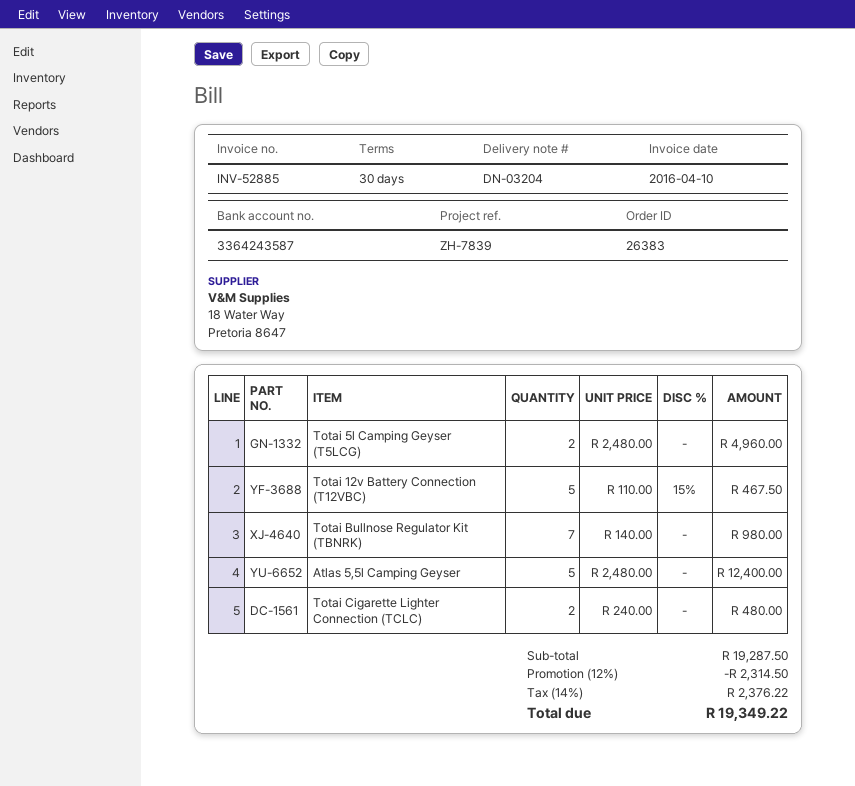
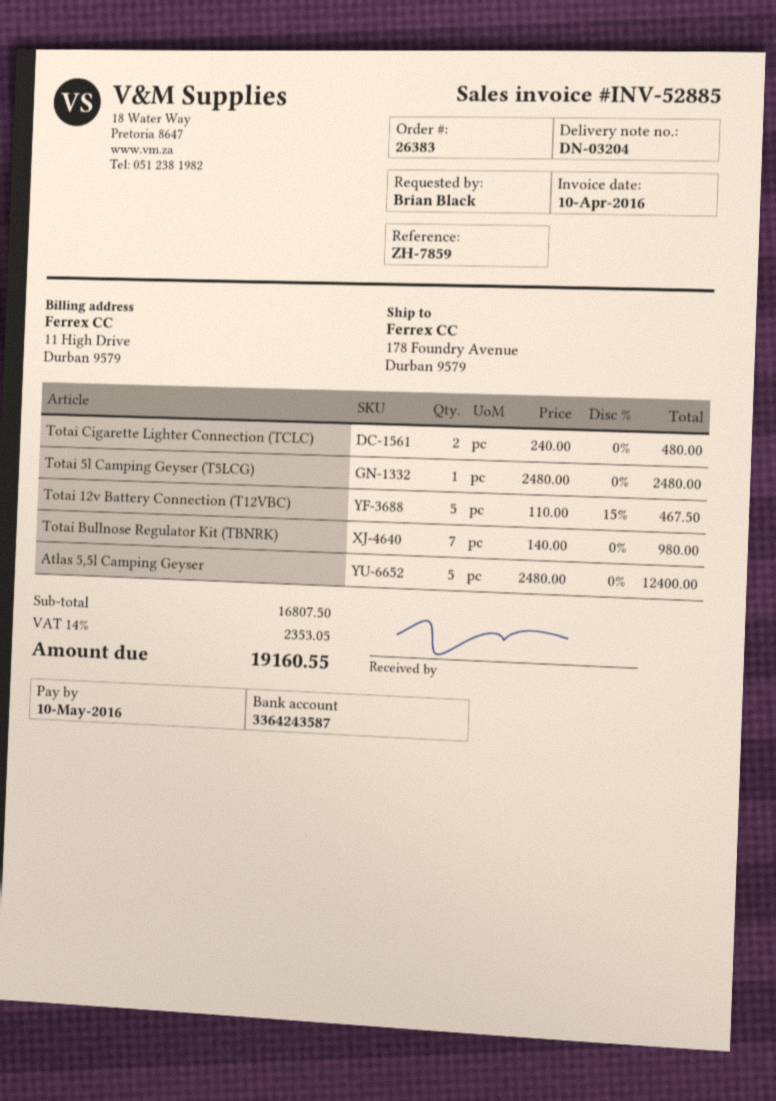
reference: ZH-7839 -> ZH-7859
Totai 5l Camping Geyser (T5LCG): 2 x 2480.00 = 4960.00 -> 1 x 2480.00 = 2480.00
subtotal: 19287.50 -> 16807.50
discount: 12% = 2314.50 -> none
tax: 14% = 2376.22 -> 14% = 2353.05
total: 19349.22 -> 19160.55

